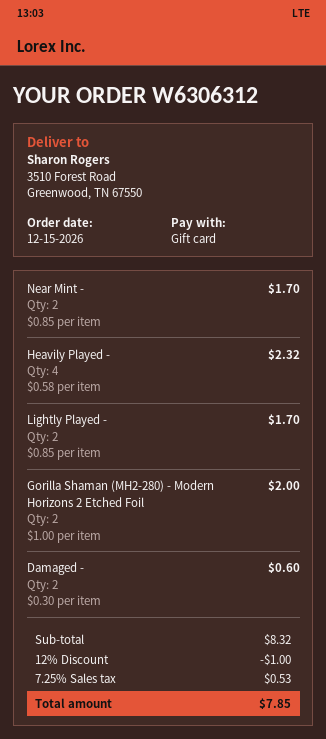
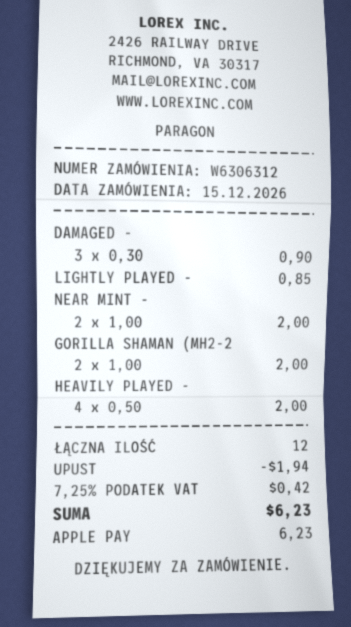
payment method: gift card -> Apple Pay
Near Mint -: 2 x 0.85 = 1.70 -> 2 x 1.00 = 2.00
Heavily Played -: 4 x 0.58 = 2.32 -> 4 x 0.50 = 2.00
Lightly Played -: 2 x 0.85 = 1.70 -> 1 x 0.85 = 0.85
Damaged -: 2 x 0.30 = 0.60 -> 3 x 0.30 = 0.90
discount: 1.00 -> 1.94
tax: 7.25% = 0.53 -> 7.25% = 0.42
total: 7.85 -> 6.23

